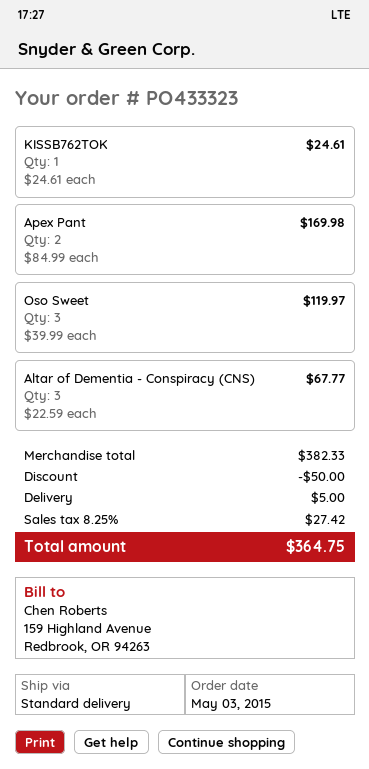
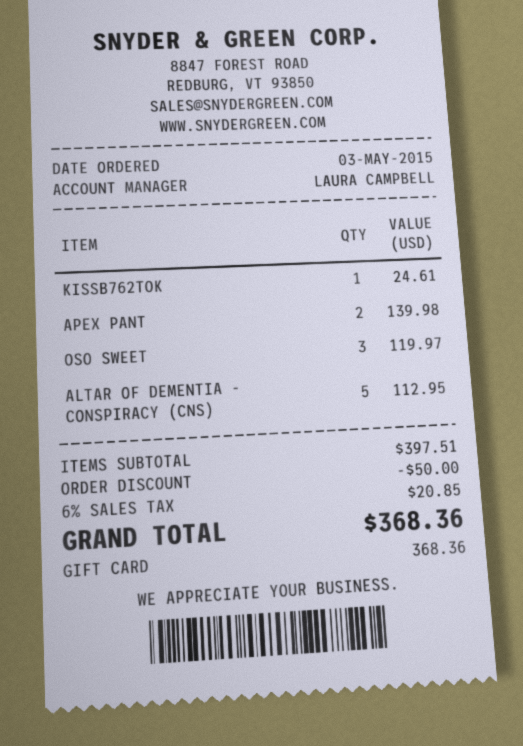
Apex Pant: 2 for 169.98 -> 2 for 139.98
Altar of Dementia - Conspiracy (CNS): 3 for 67.77 -> 5 for 112.95
subtotal: 382.33 -> 397.51
shipping: 5.00 -> none
tax: 8.25% = 27.42 -> 6% = 20.85
total: 364.75 -> 368.36

